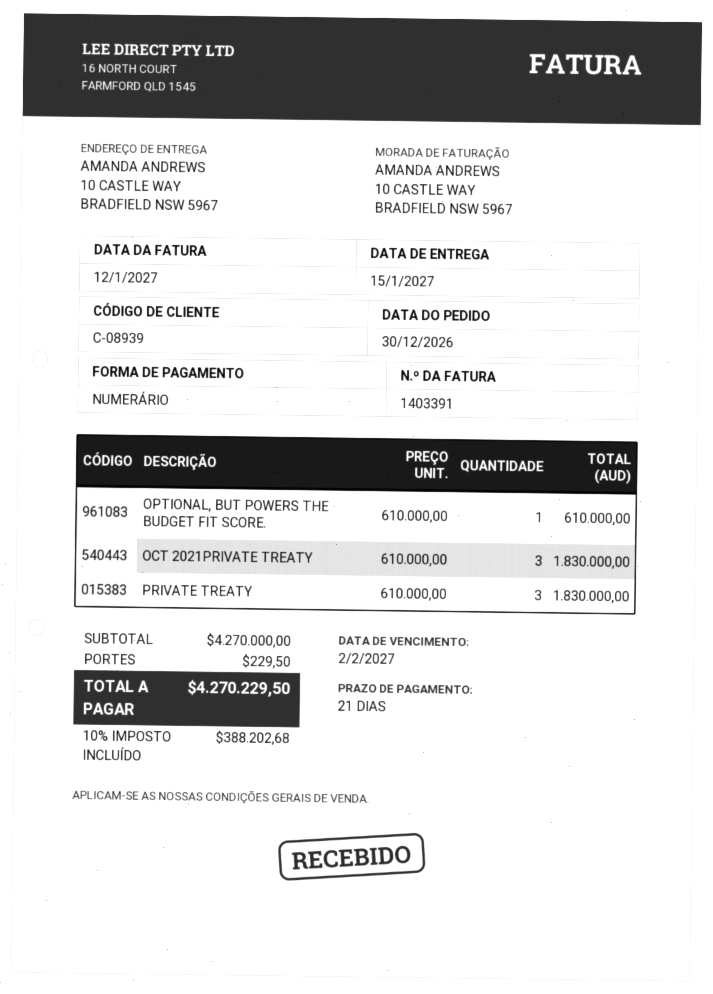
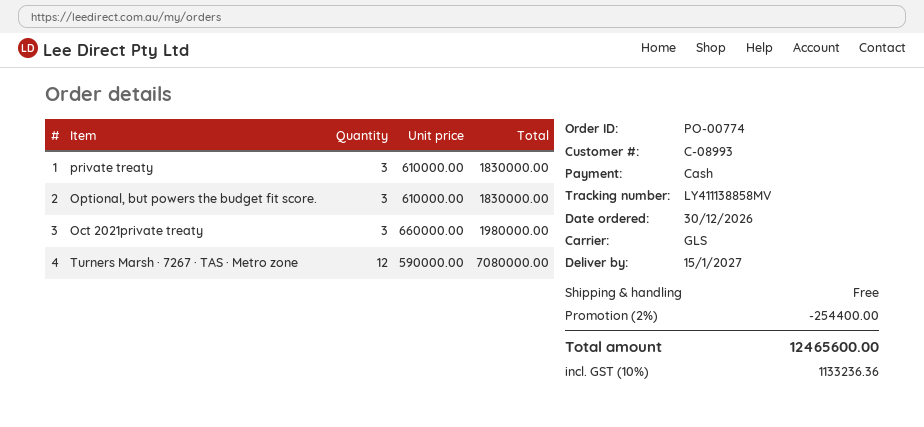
customer number: C-08939 -> C-08993
OPTIONAL, BUT POWERS THE BUDGET FIT SCORE.: 1 x 610000.00 = 610000.00 -> 3 x 610000.00 = 1830000.00
OCT 2021PRIVATE TREATY: 3 x 610000.00 = 1830000.00 -> 3 x 660000.00 = 1980000.00
Turners Marsh · 7267 · TAS · Metro zone: none -> 12 x 590000.00 = 7080000.00
discount: none -> 2% = 254400.00
shipping: 229.50 -> 0.00
tax: 10% = 388202.68 -> 10% = 1133236.36
total: 4270229.50 -> 12465600.00

